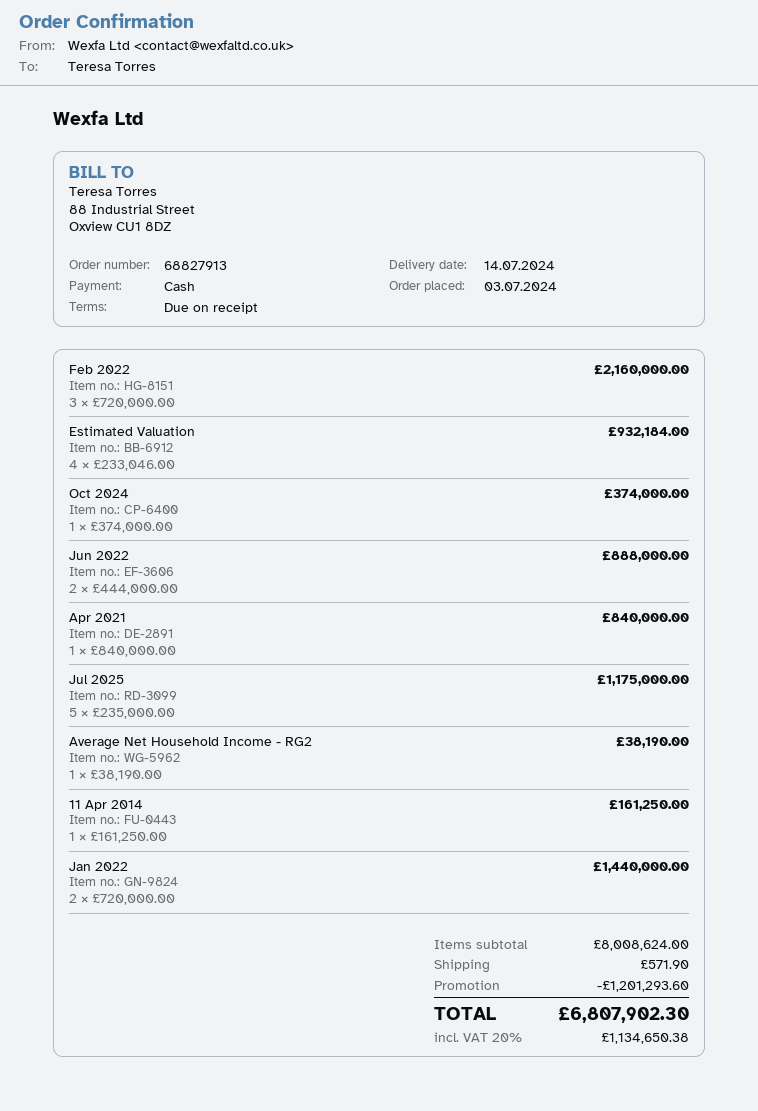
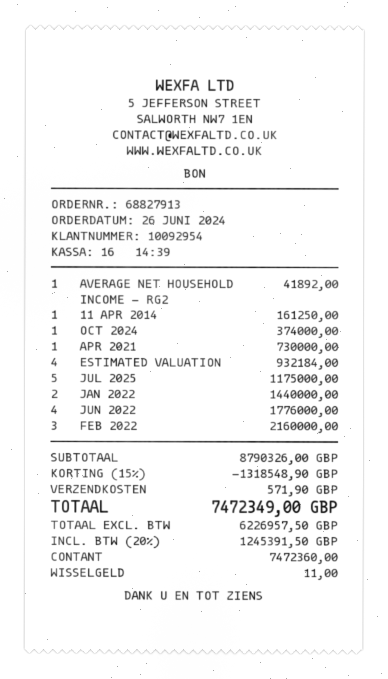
order date: 2024-07-03 -> 2024-06-26
Jun 2022: 2 for 888000.00 -> 4 for 1776000.00
Apr 2021: 1 for 840000.00 -> 1 for 730000.00
Average Net Household Income - RG2: 1 for 38190.00 -> 1 for 41892.00
subtotal: 8008624.00 -> 8790326.00
discount: 1201293.60 -> 1318548.90
tax: 20% = 1134650.38 -> 20% = 1245391.50
total: 6807902.30 -> 7472349.00

